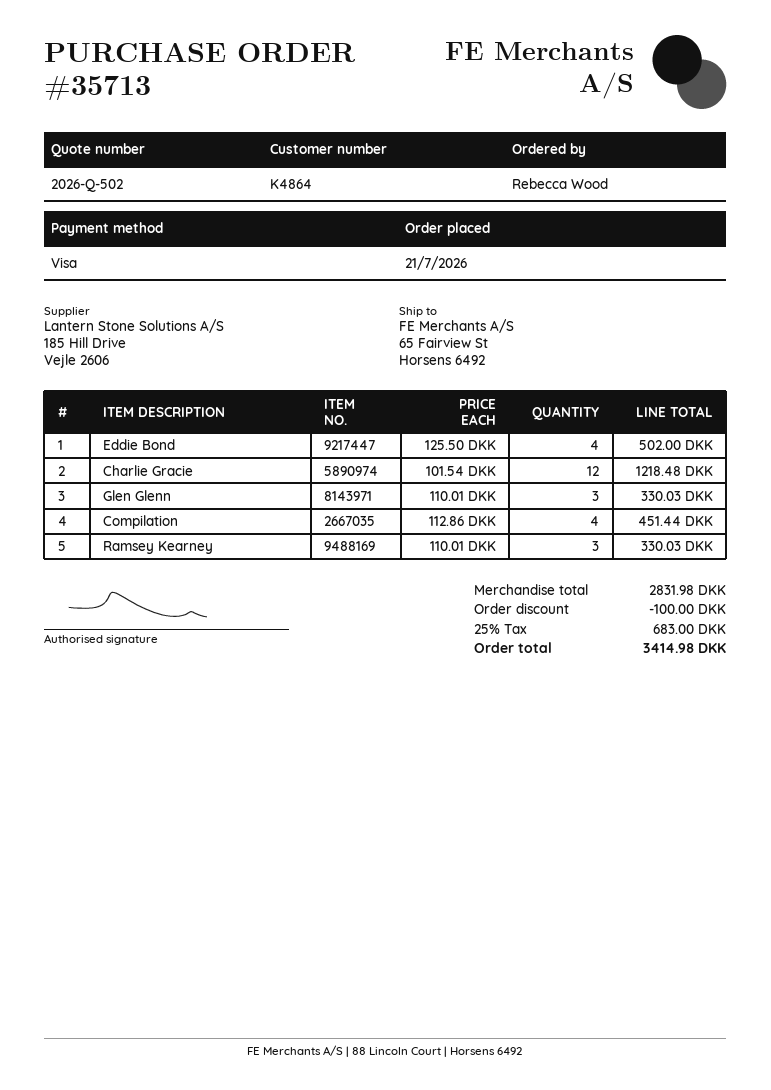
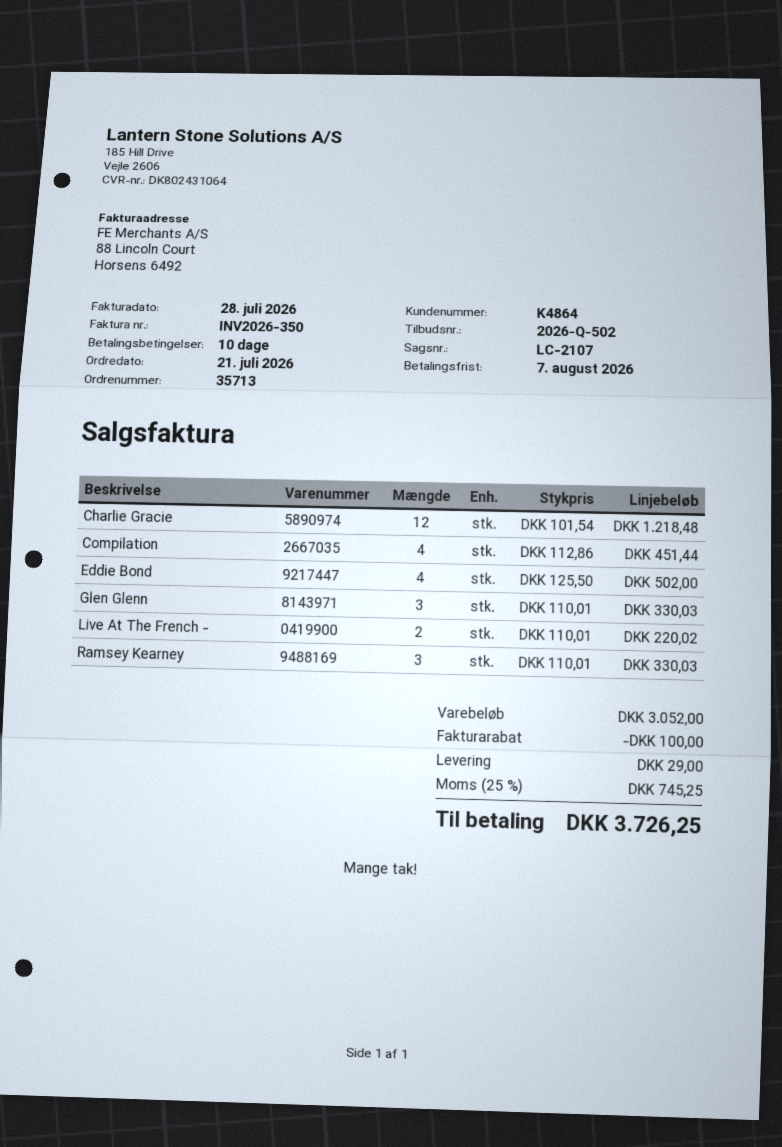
Live At The French -: none -> 2 x 110.01 = 220.02
subtotal: 2831.98 -> 3052.00
shipping: none -> 29.00
tax: 25% = 683.00 -> 25% = 745.25
total: 3414.98 -> 3726.25

